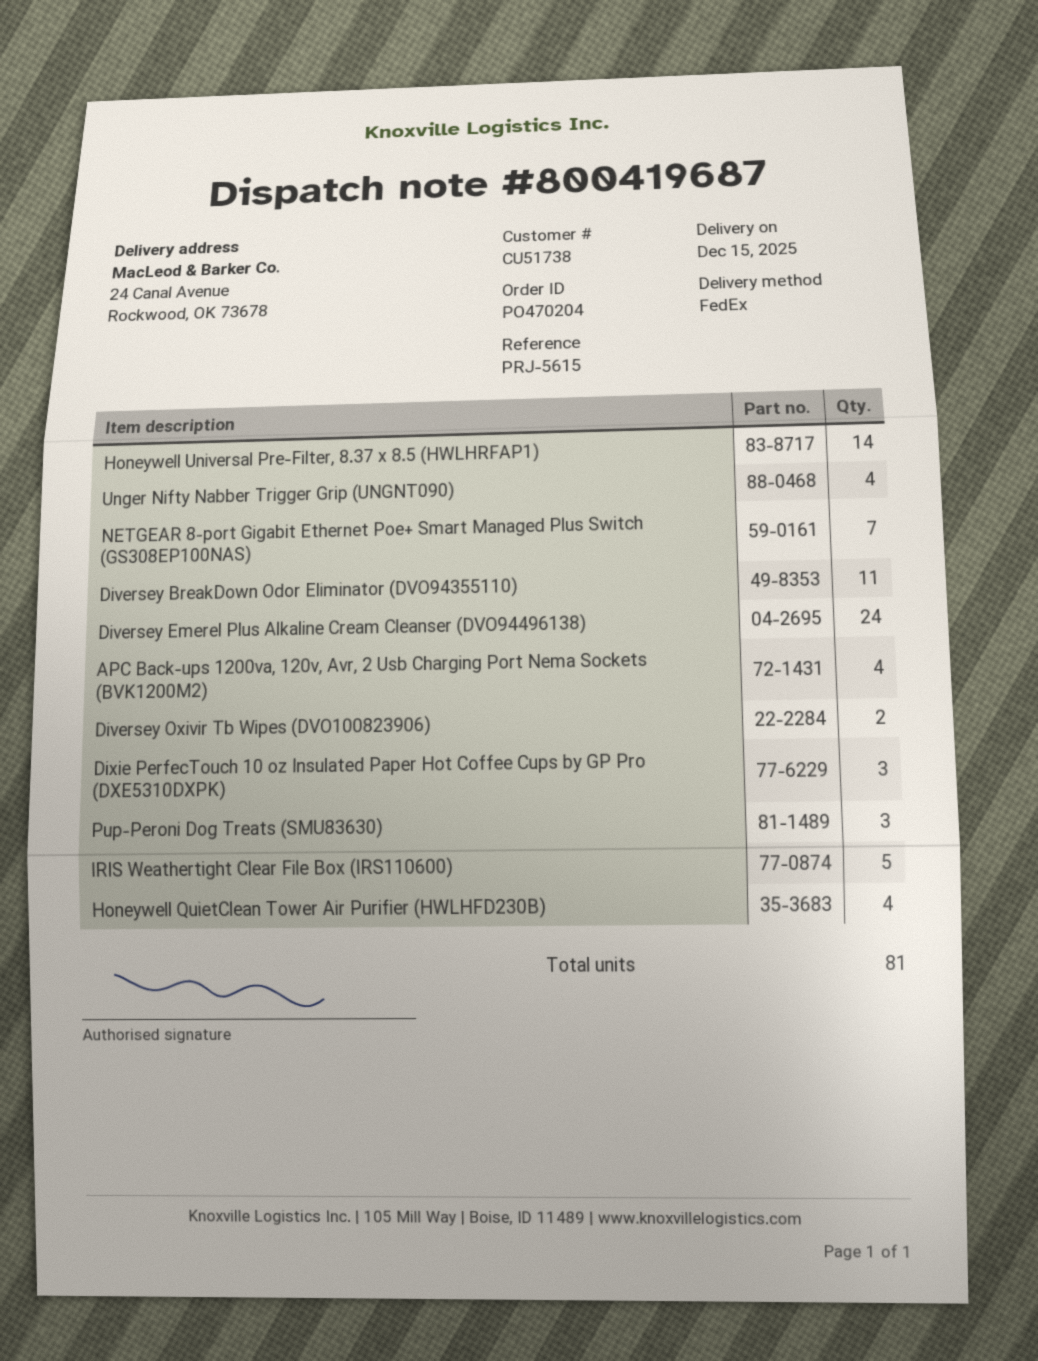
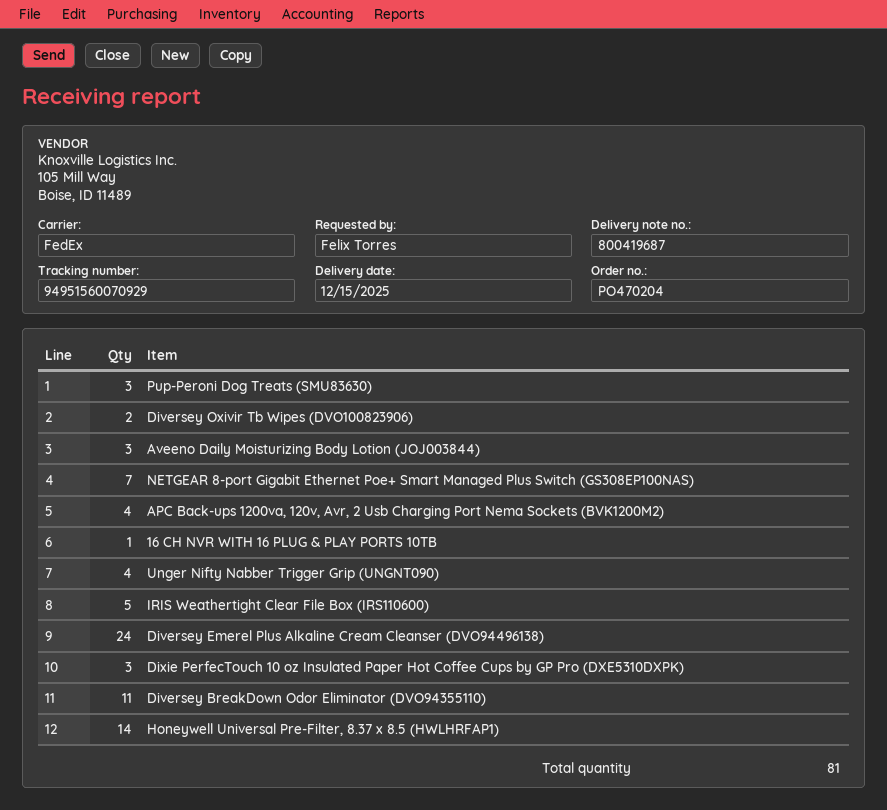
Honeywell QuietClean Tower Air Purifier (HWLHFD230B): 4 -> none
Aveeno Daily Moisturizing Body Lotion (JOJ003844): none -> 3
16 CH NVR WITH 16 PLUG & PLAY PORTS 10TB: none -> 1

